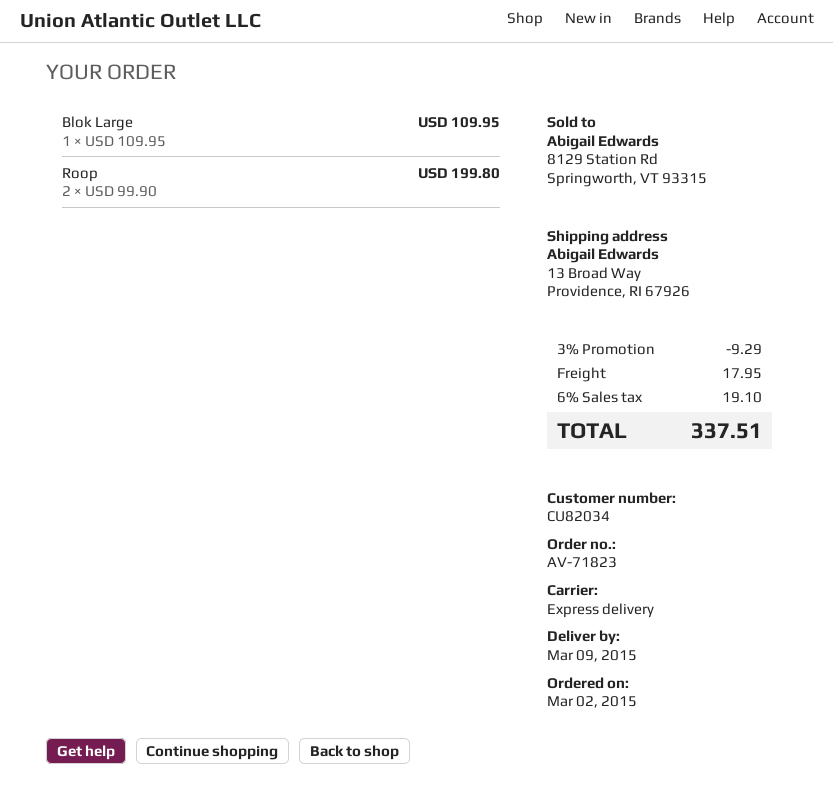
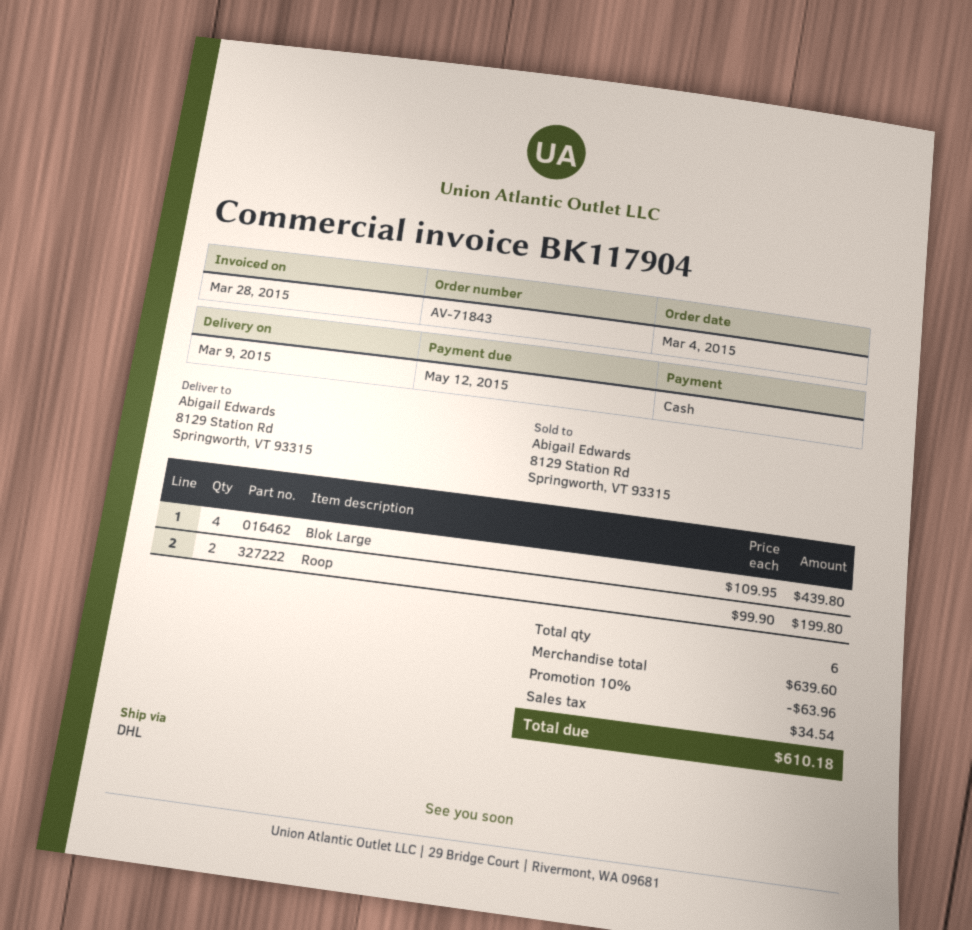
order number: AV-71823 -> AV-71843
order date: 2015-03-02 -> 2015-03-04
shipping method: express -> DHL
ship to: 13 Broad Way, Providence, RI 67926 -> 8129 Station Rd, Springworth, VT 93315
Blok Large: 1 x 109.95 = 109.95 -> 4 x 109.95 = 439.80
discount: 3% = 9.29 -> 10% = 63.96
shipping: 17.95 -> none
tax: 19.10 -> 34.54
total: 337.51 -> 610.18

